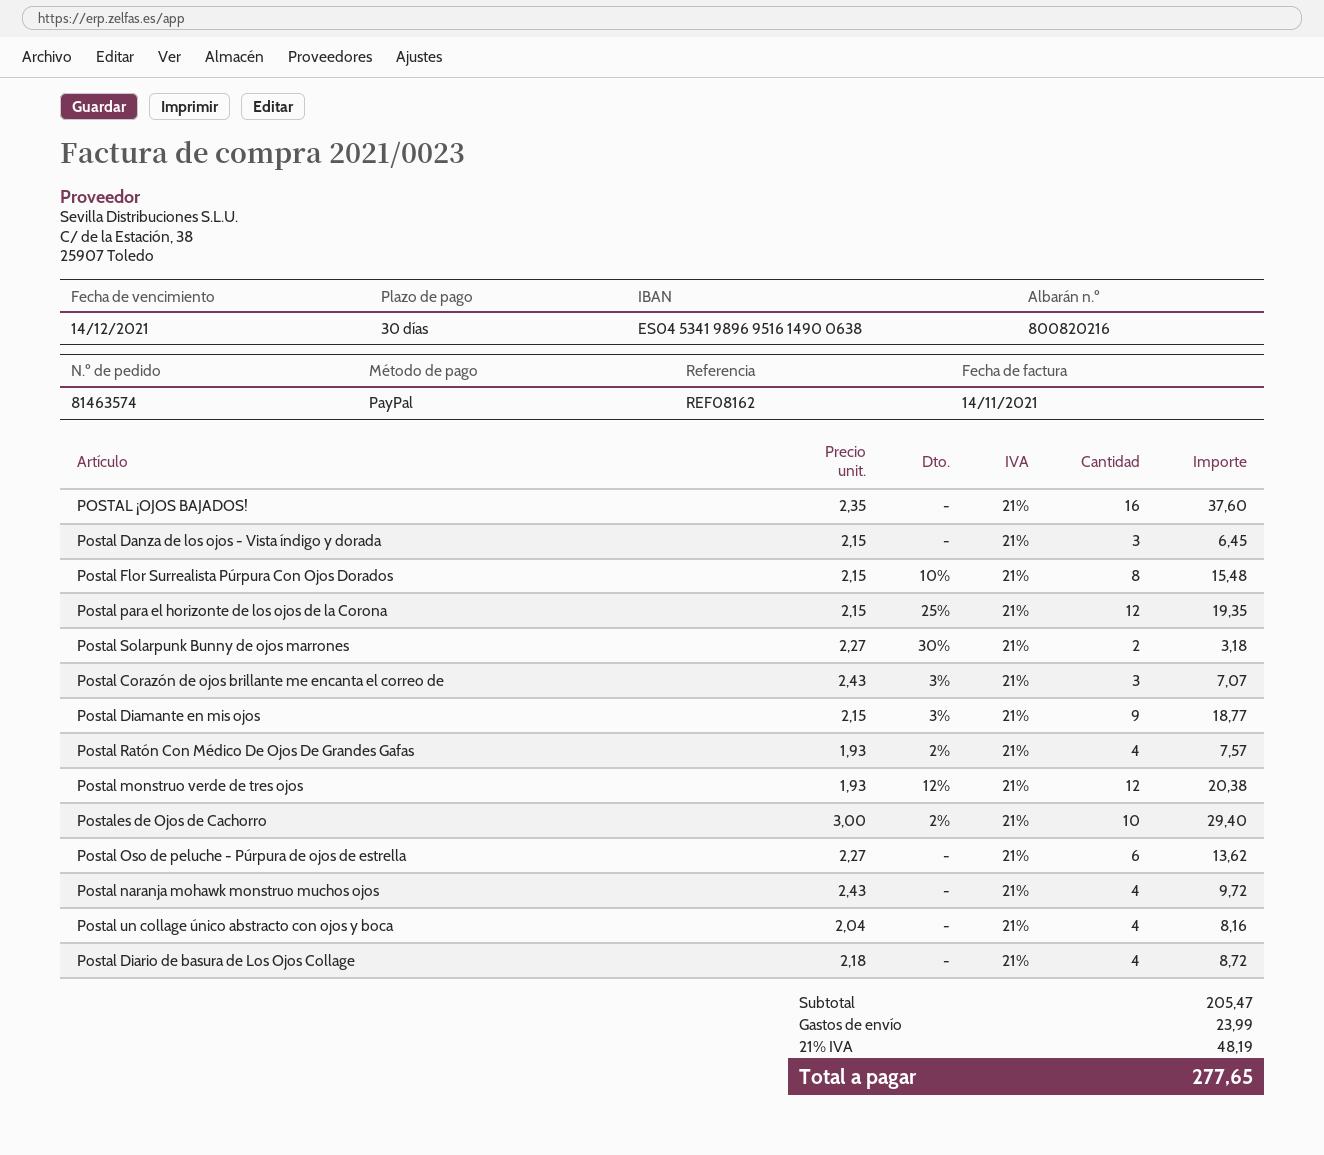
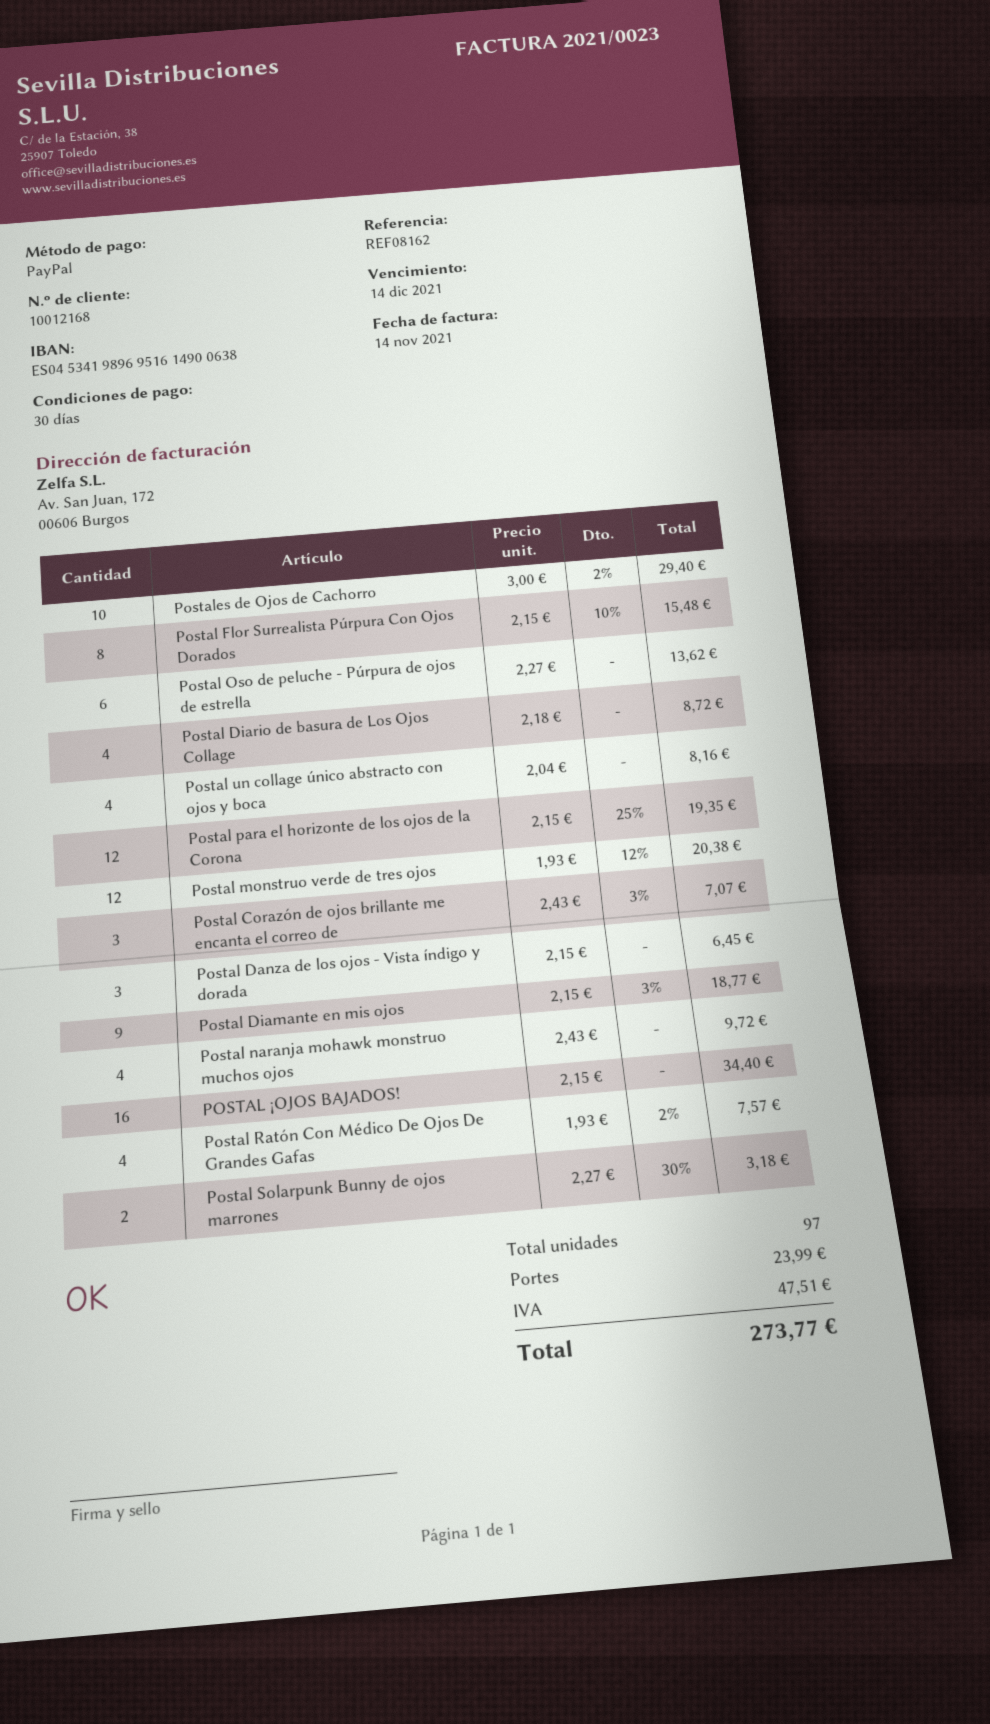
POSTAL ¡OJOS BAJADOS!: 16 x 2.35 = 37.60 -> 16 x 2.15 = 34.40
tax: 48.19 -> 47.51
total: 277.65 -> 273.77

